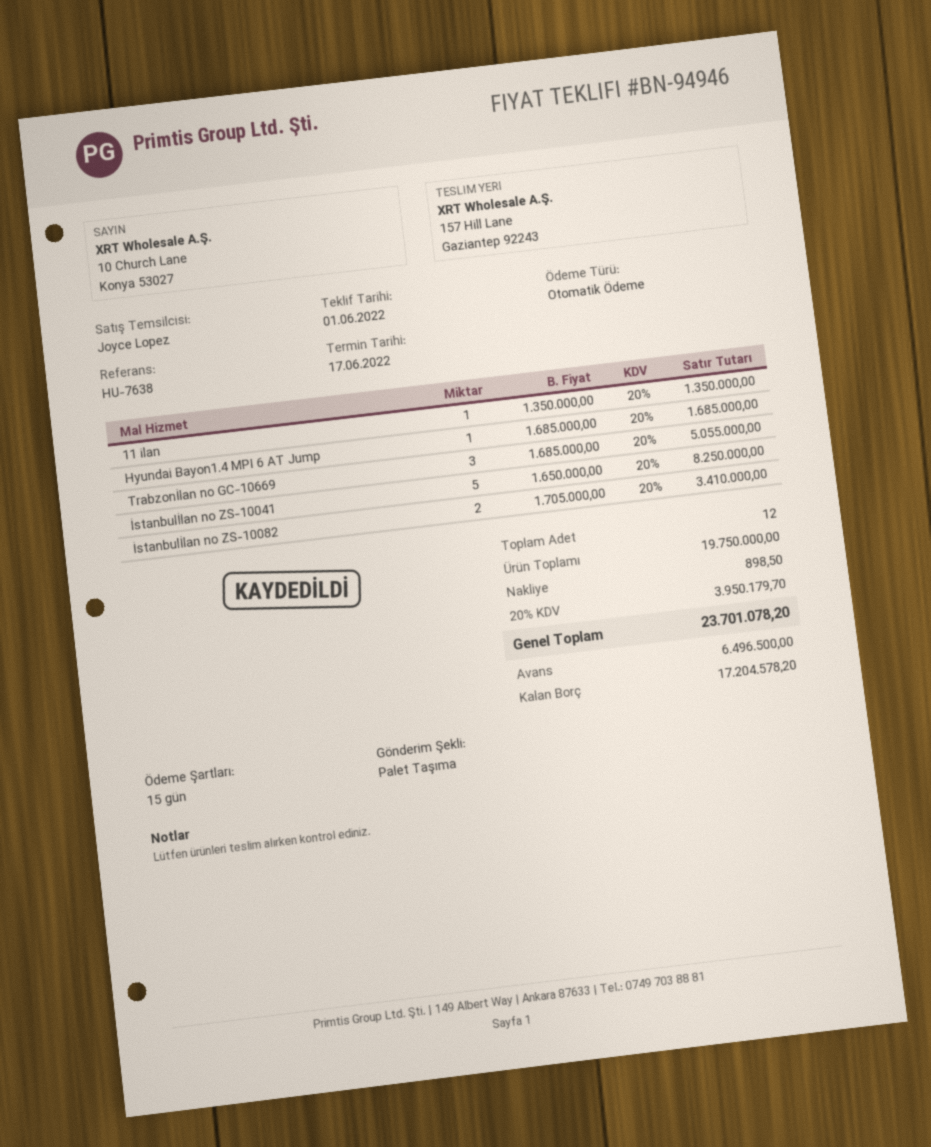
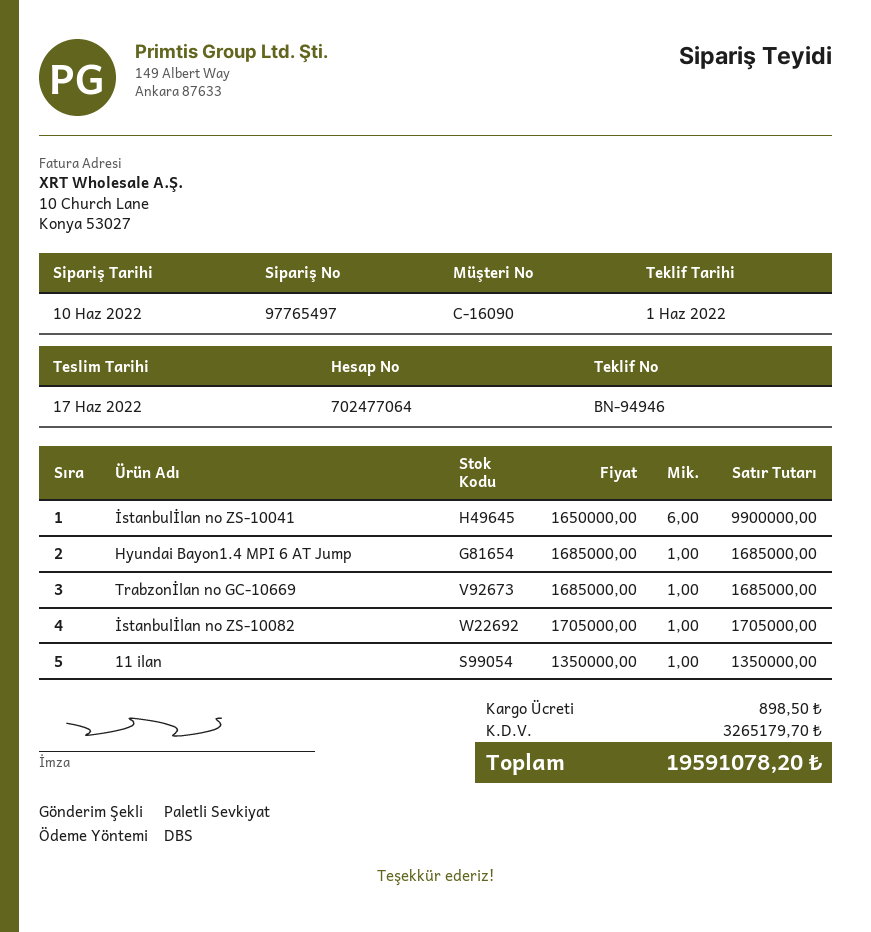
Trabzonİlan no GC-10669: 3 x 1685000.00 = 5055000.00 -> 1 x 1685000.00 = 1685000.00
İstanbulİlan no ZS-10041: 5 x 1650000.00 = 8250000.00 -> 6 x 1650000.00 = 9900000.00
İstanbulİlan no ZS-10082: 2 x 1705000.00 = 3410000.00 -> 1 x 1705000.00 = 1705000.00
tax: 3950179.70 -> 3265179.70
total: 23701078.20 -> 19591078.20

